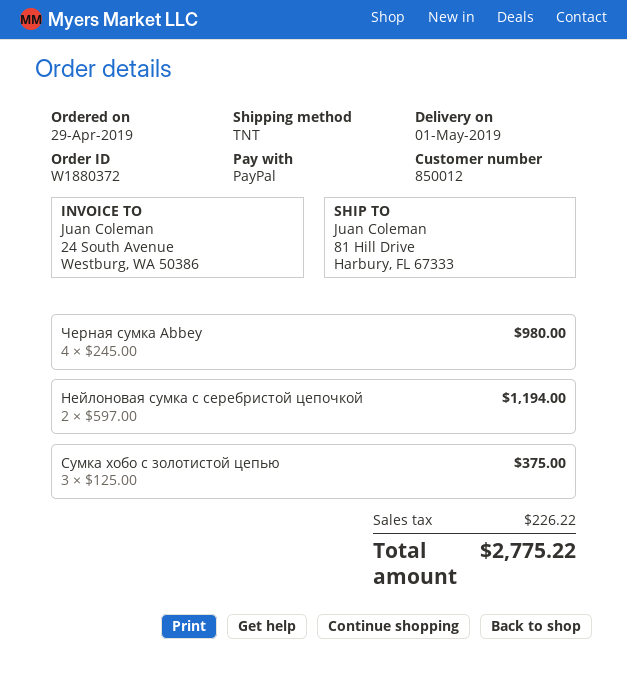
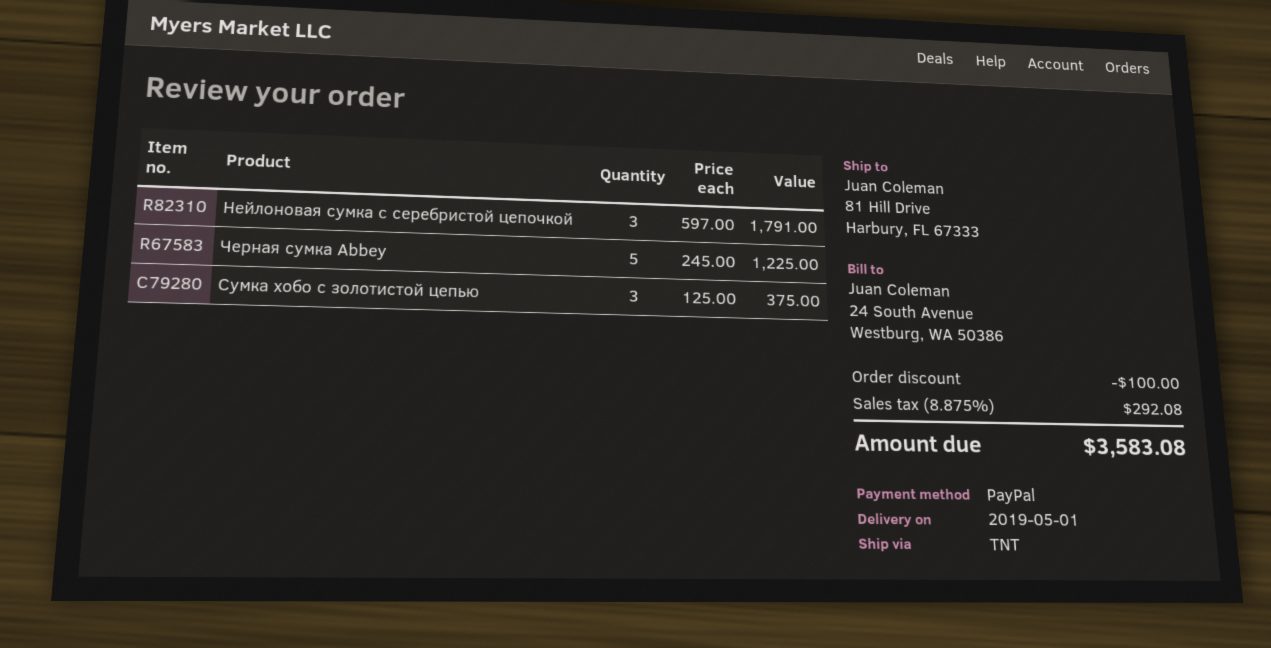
Черная сумка Abbey: 4 x 245.00 = 980.00 -> 5 x 245.00 = 1225.00
Нейлоновая сумка с серебристой цепочкой: 2 x 597.00 = 1194.00 -> 3 x 597.00 = 1791.00
discount: none -> 100.00
tax: 226.22 -> 292.08
total: 2775.22 -> 3583.08

